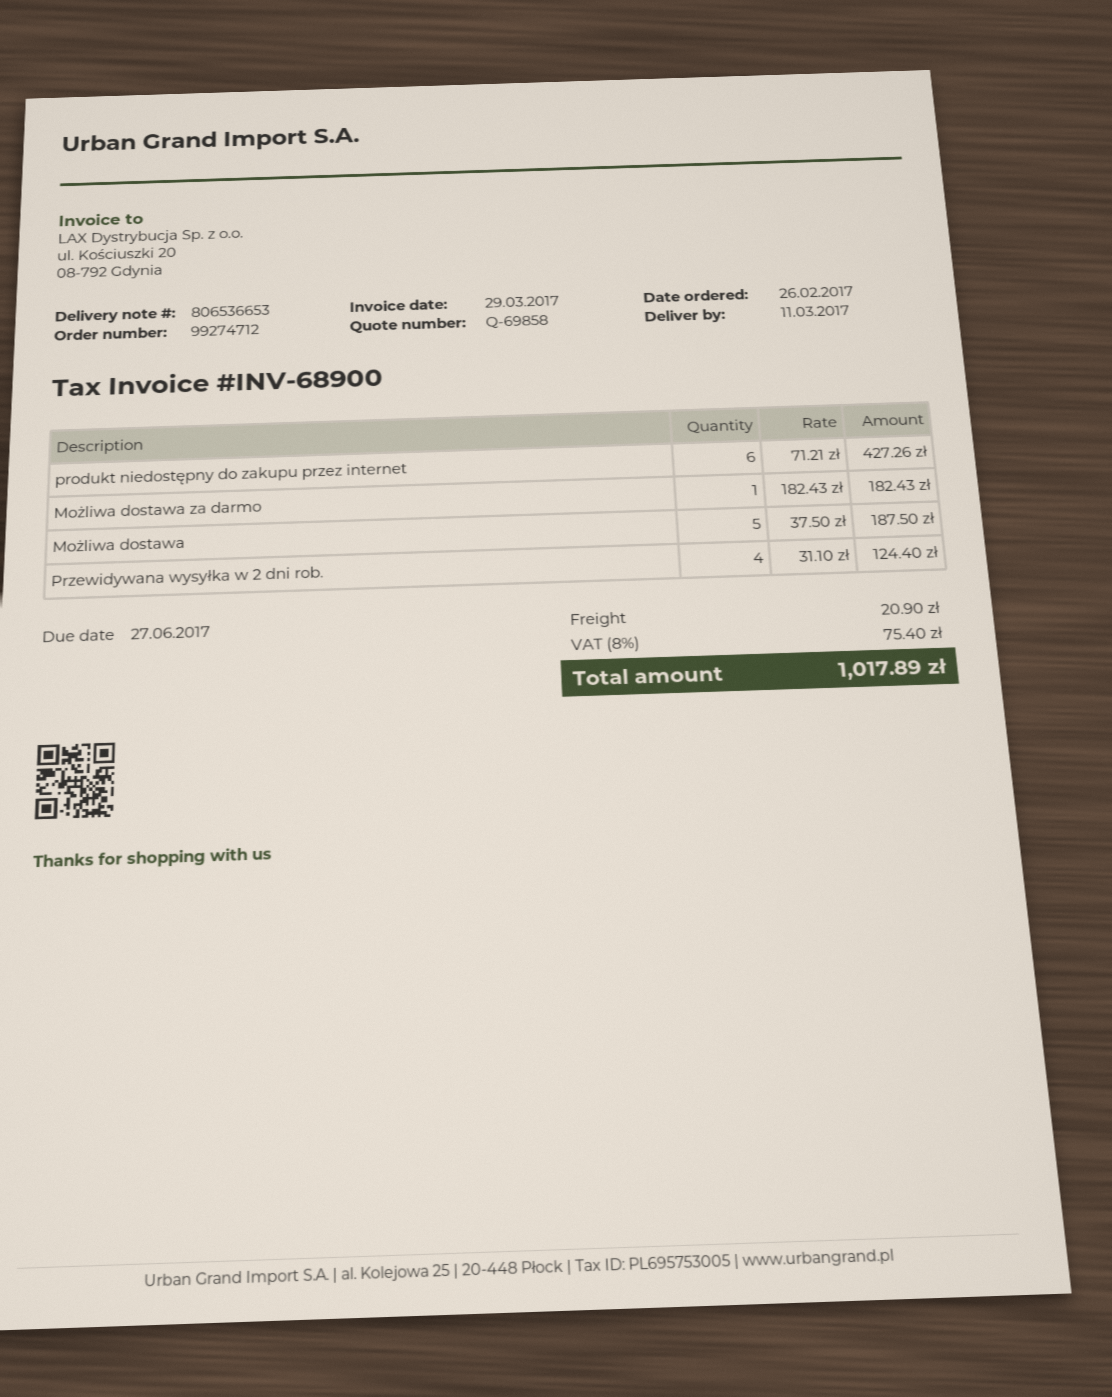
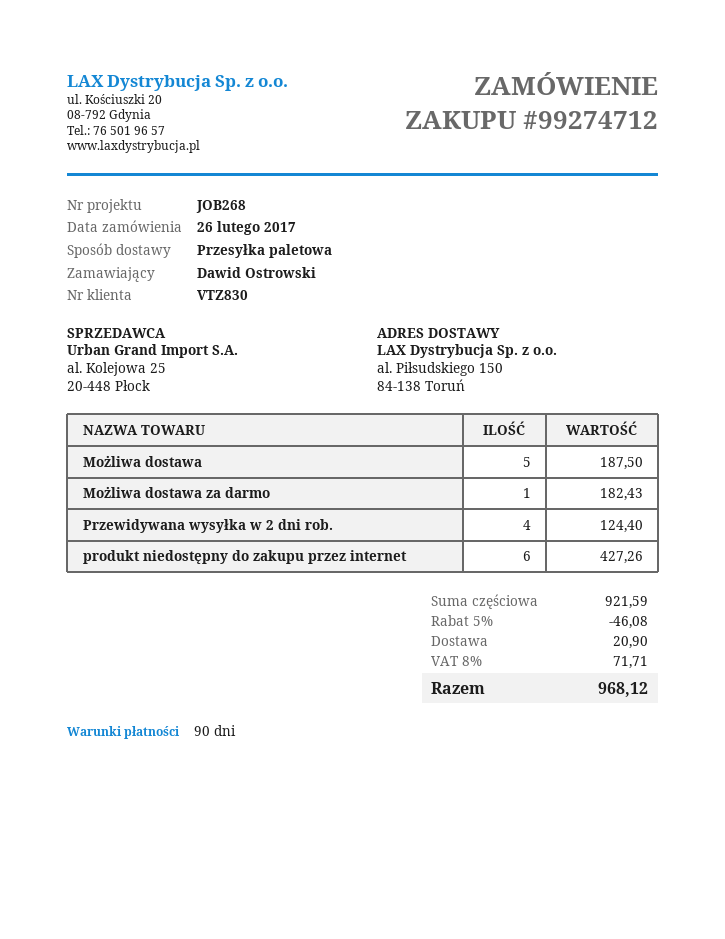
discount: none -> 5% = 46.08
tax: 8% = 75.40 -> 8% = 71.71
total: 1017.89 -> 968.12

